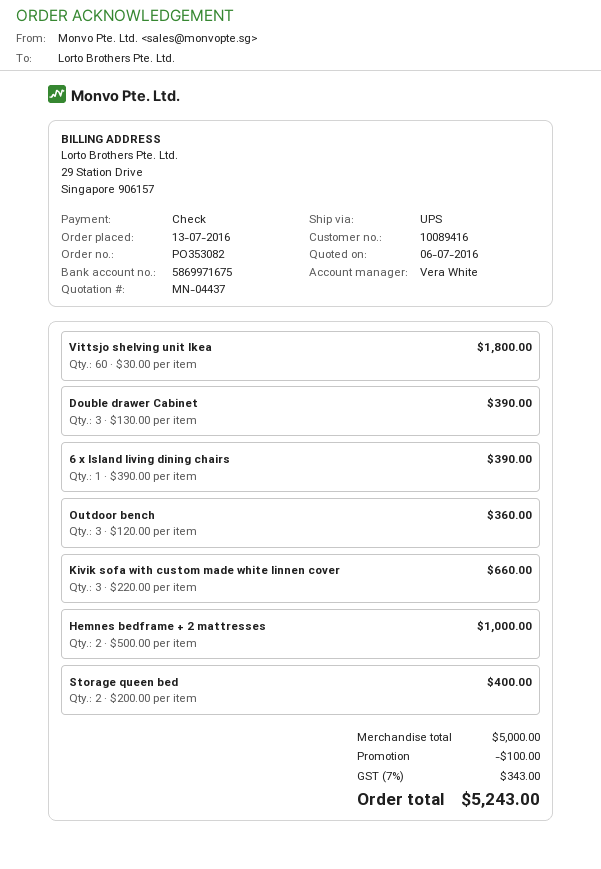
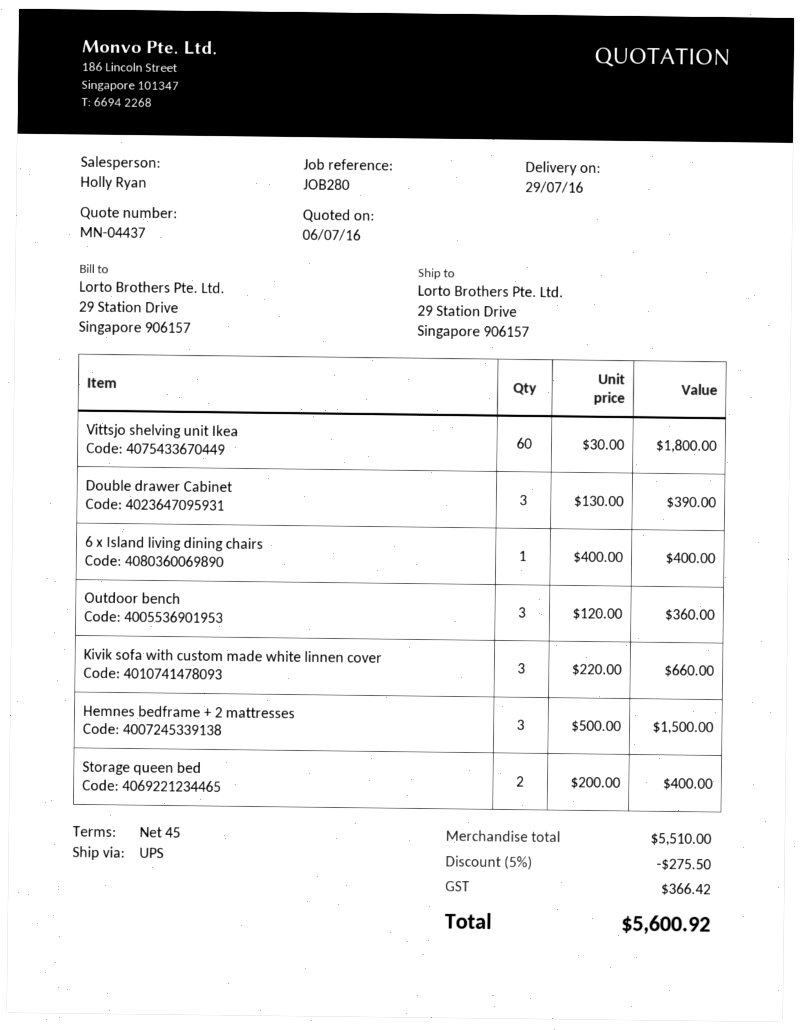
sales rep: Vera White -> Holly Ryan
6 x Island living dining chairs: 1 x 390.00 = 390.00 -> 1 x 400.00 = 400.00
Hemnes bedframe + 2 mattresses: 2 x 500.00 = 1000.00 -> 3 x 500.00 = 1500.00
subtotal: 5000.00 -> 5510.00
discount: 100.00 -> 275.50
tax: 343.00 -> 366.42
total: 5243.00 -> 5600.92

